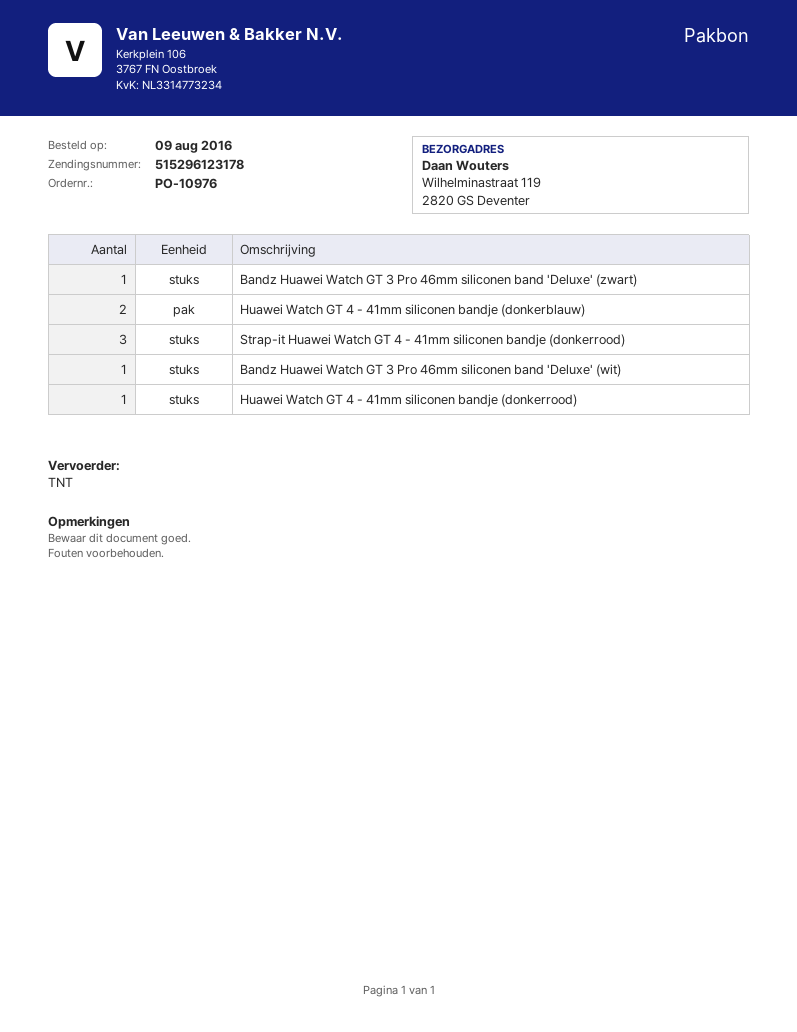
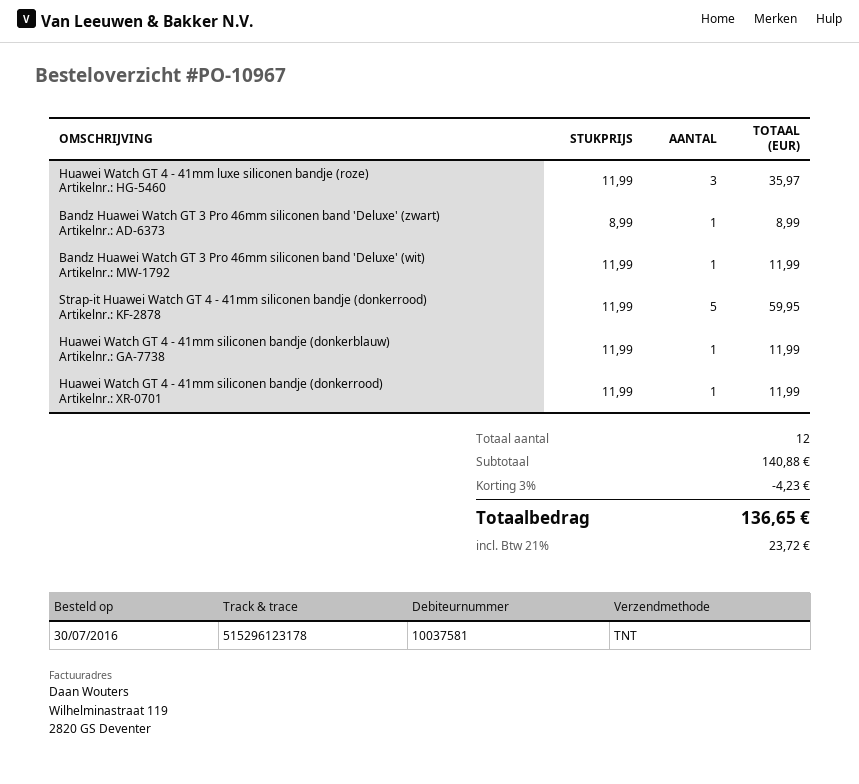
order number: PO-10976 -> PO-10967
order date: 2016-08-09 -> 2016-07-30
Huawei Watch GT 4 - 41mm siliconen bandje (donkerblauw): 2 -> 1
Strap-it Huawei Watch GT 4 - 41mm siliconen bandje (donkerrood): 3 -> 5
Huawei Watch GT 4 - 41mm luxe siliconen bandje (roze): none -> 3

